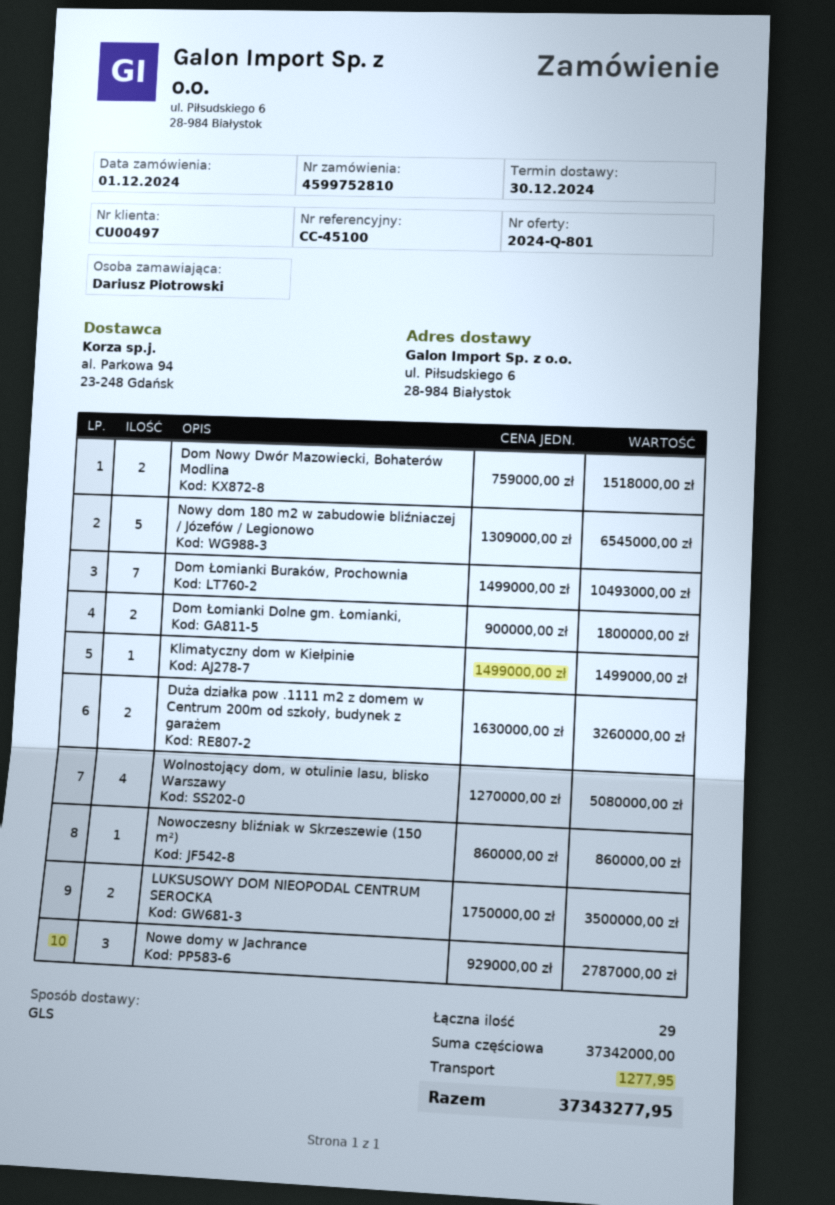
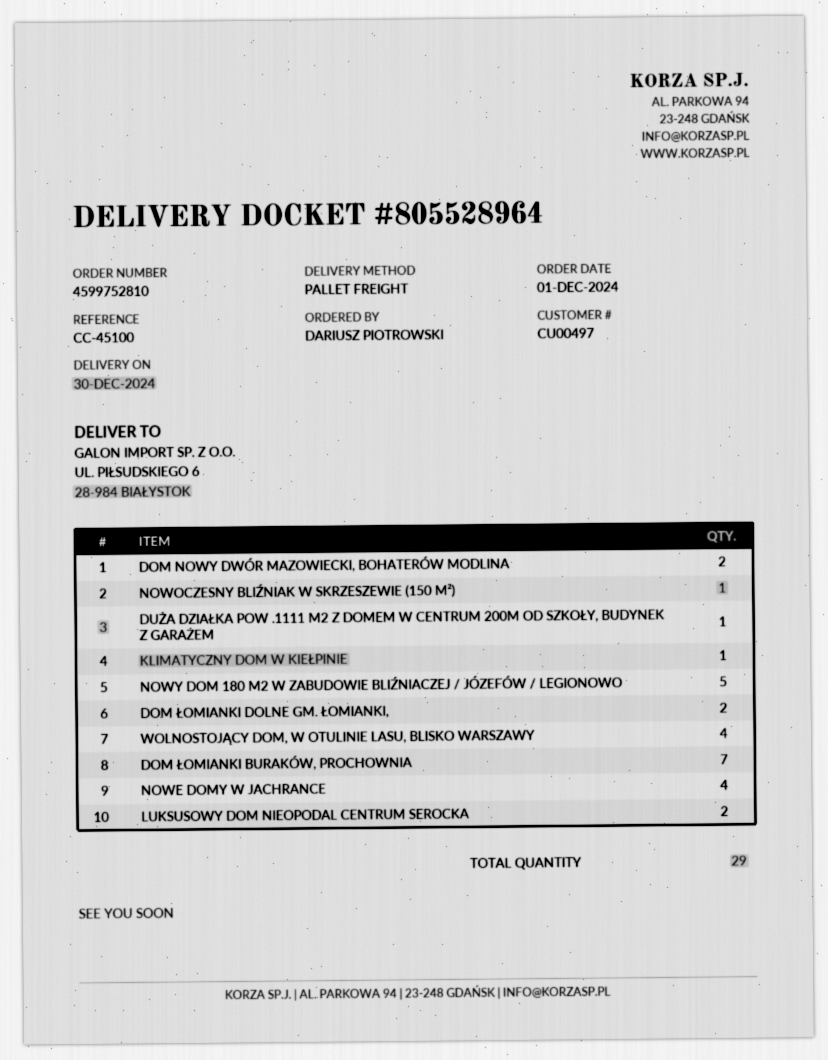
shipping method: GLS -> pallet freight
Duża działka pow .1111 m2 z domem w Centrum 200m od szkoły, budynek z garażem: 2 -> 1
Nowe domy w Jachrance: 3 -> 4

